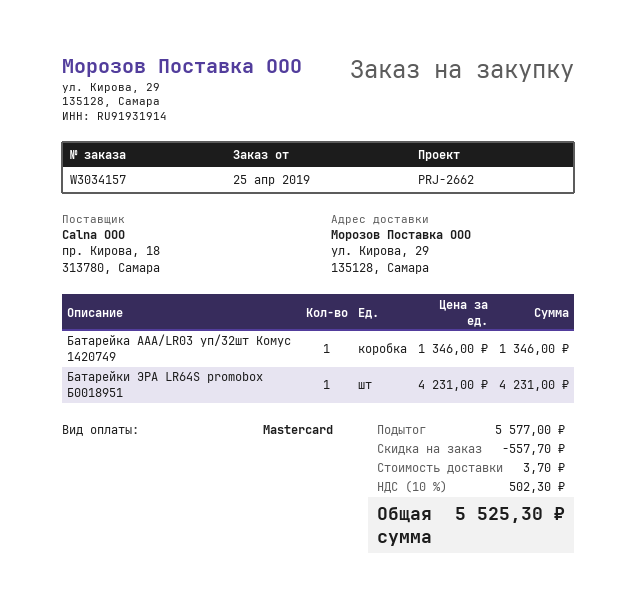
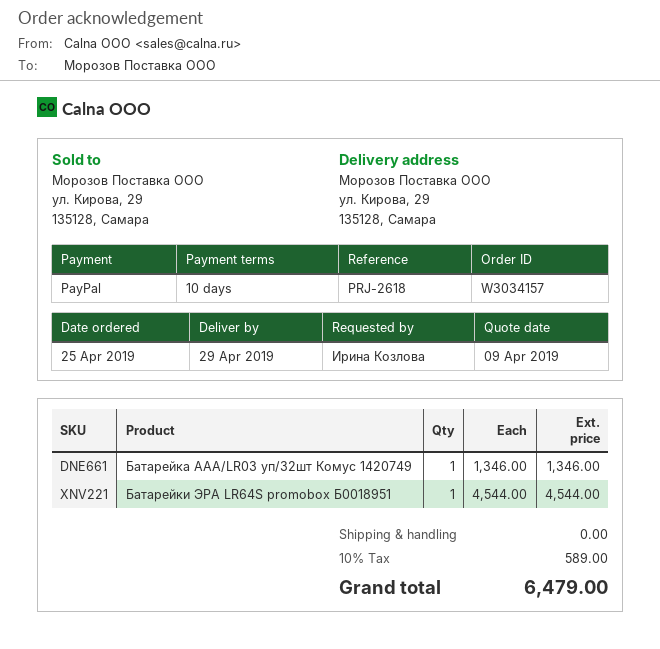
reference: PRJ-2662 -> PRJ-2618
payment method: Mastercard -> PayPal
Батарейки ЭРА LR64S promobox Б0018951: 1 x 4231.00 = 4231.00 -> 1 x 4544.00 = 4544.00
discount: 557.70 -> none
shipping: 3.70 -> 0.00
tax: 10% = 502.30 -> 10% = 589.00
total: 5525.30 -> 6479.00

